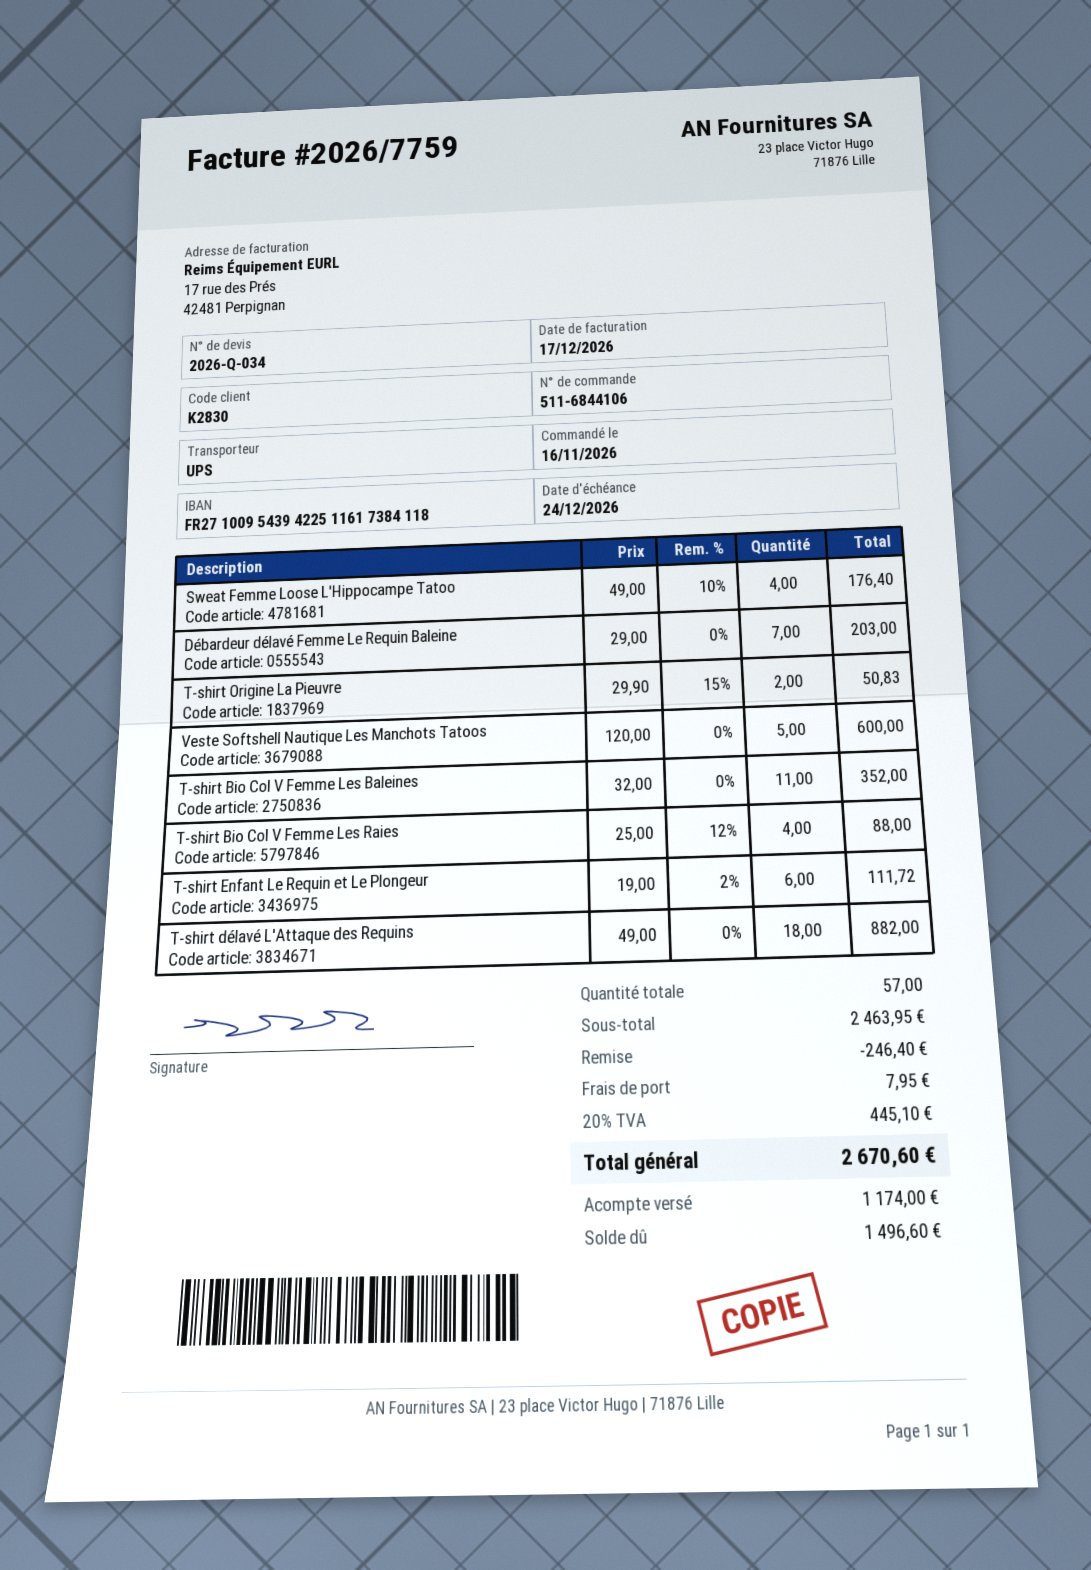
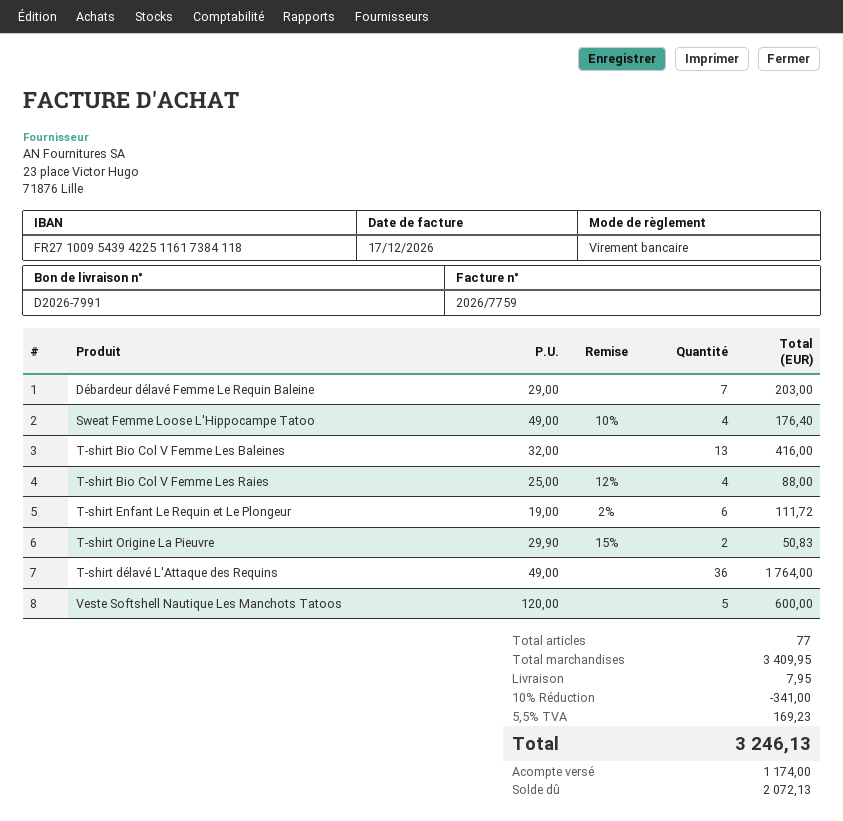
T-shirt Bio Col V Femme Les Baleines: 11 x 32.00 = 352.00 -> 13 x 32.00 = 416.00
T-shirt délavé L'Attaque des Requins: 18 x 49.00 = 882.00 -> 36 x 49.00 = 1764.00
total quantity: 57 -> 77
subtotal: 2463.95 -> 3409.95
discount: 246.40 -> 341.00
tax: 20% = 445.10 -> 5.5% = 169.23
total: 2670.60 -> 3246.13
balance: 1496.60 -> 2072.13

